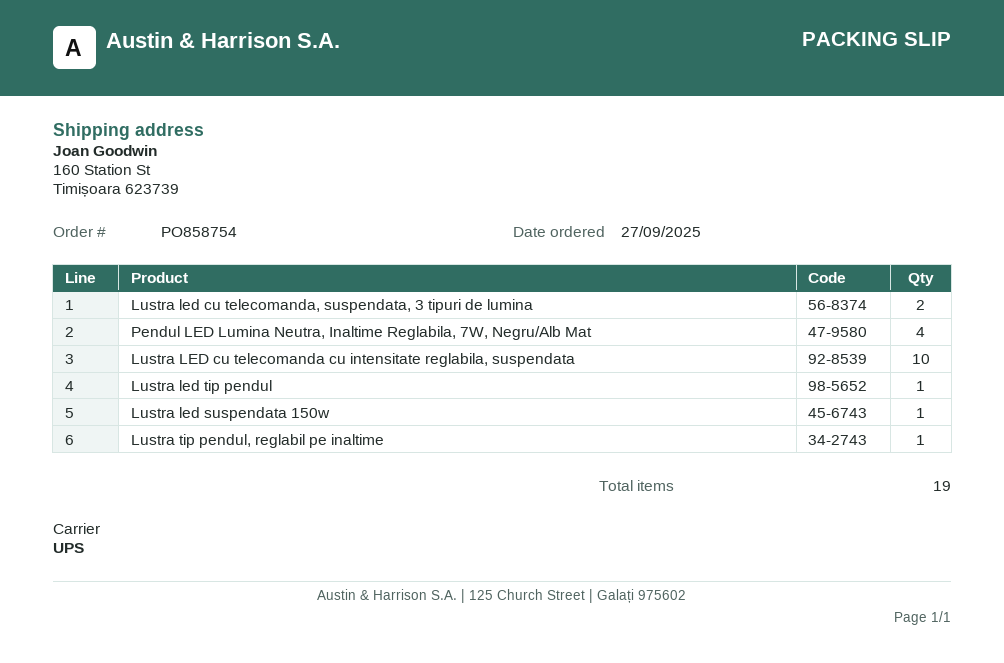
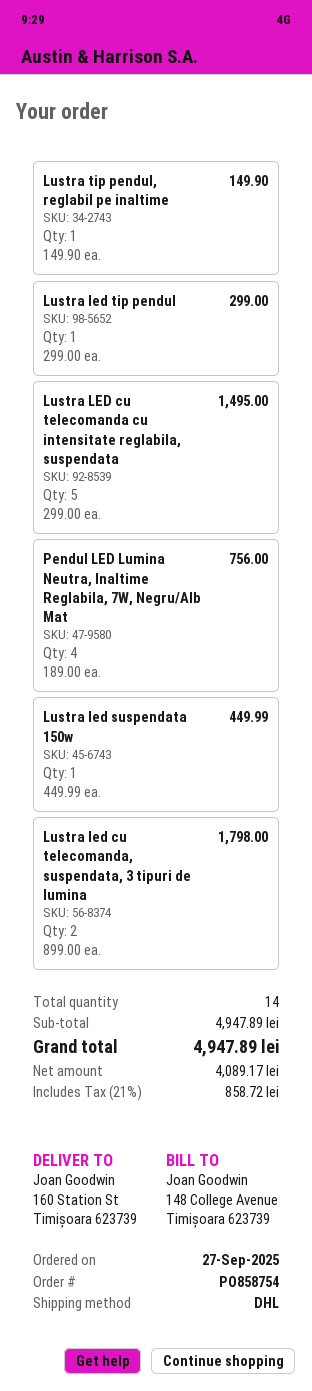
shipping method: UPS -> DHL
Lustra LED cu telecomanda cu intensitate reglabila, suspendata: 10 -> 5
total quantity: 19 -> 14

